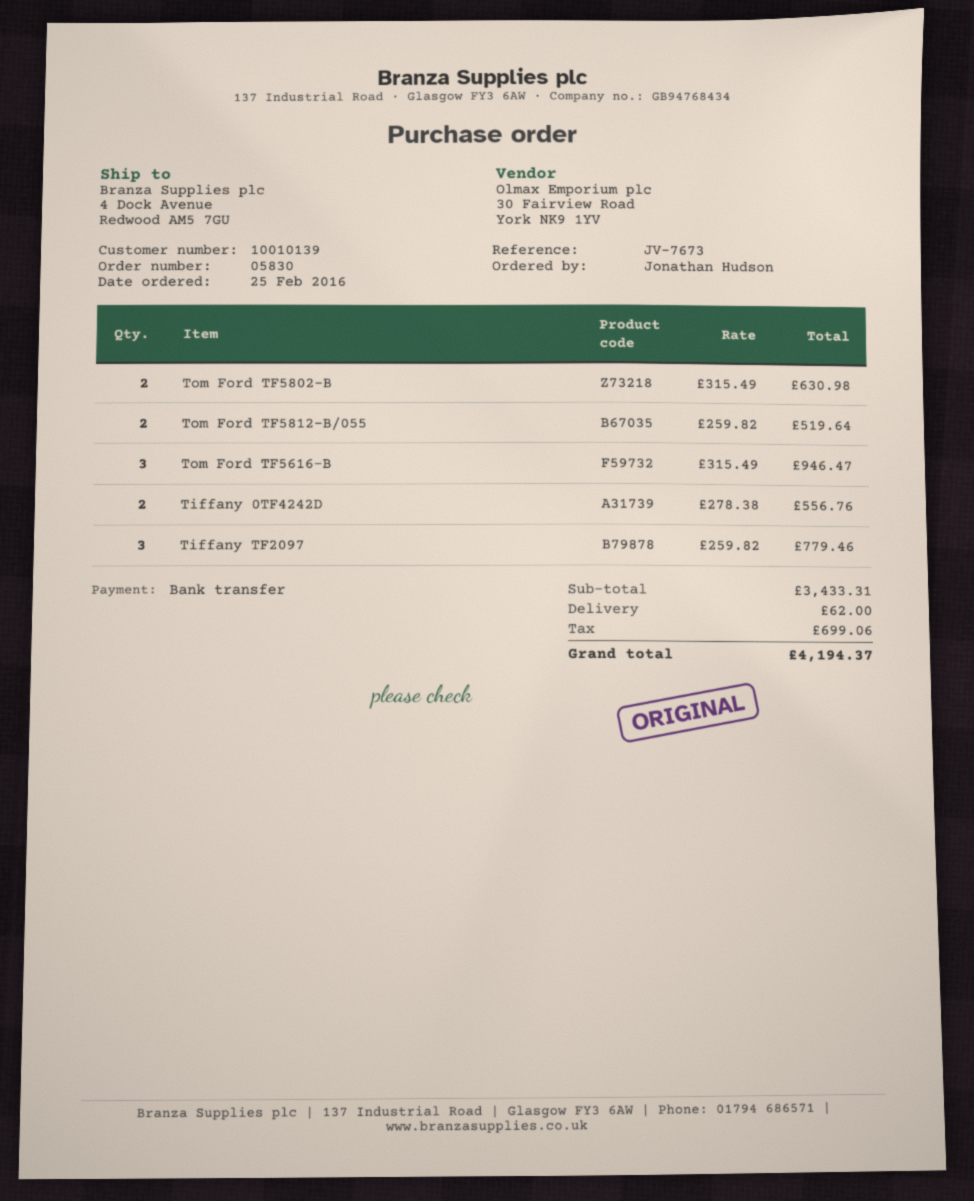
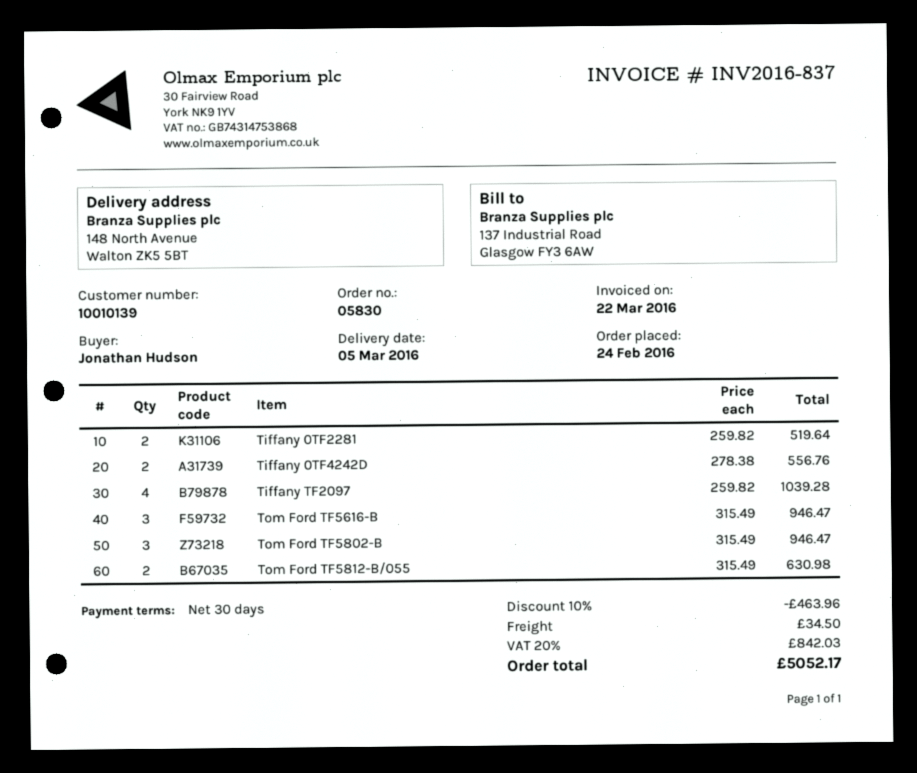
order date: 2016-02-25 -> 2016-02-24
ship to: 4 Dock Avenue, Redwood AM5 7GU -> 148 North Avenue, Walton ZK5 5BT
Tom Ford TF5802-B: 2 x 315.49 = 630.98 -> 3 x 315.49 = 946.47
Tom Ford TF5812-B/055: 2 x 259.82 = 519.64 -> 2 x 315.49 = 630.98
Tiffany TF2097: 3 x 259.82 = 779.46 -> 4 x 259.82 = 1039.28
Tiffany 0TF2281: none -> 2 x 259.82 = 519.64
discount: none -> 10% = 463.96
shipping: 62.00 -> 34.50
tax: 699.06 -> 842.03
total: 4194.37 -> 5052.17

